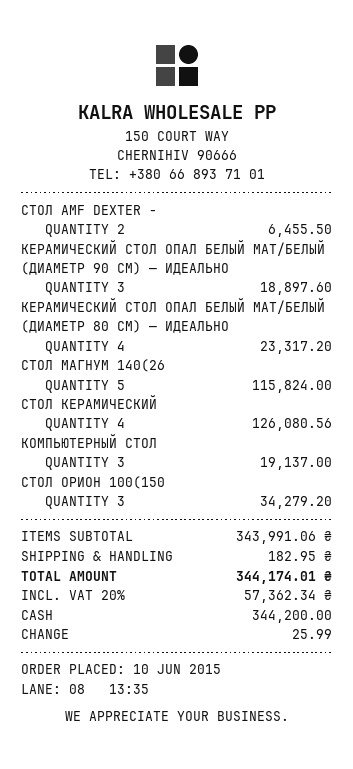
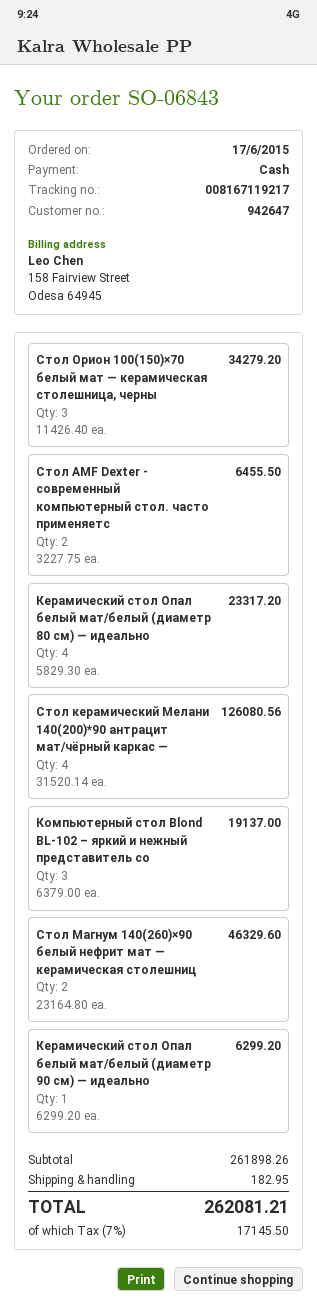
order date: 2015-06-10 -> 2015-06-17
КЕРАМИЧЕСКИЙ СТОЛ ОПАЛ БЕЛЫЙ МАТ/БЕЛЫЙ (ДИАМЕТР 90 СМ) — ИДЕАЛЬНО: 3 for 18897.60 -> 1 for 6299.20
СТОЛ МАГНУМ 140(26: 5 for 115824.00 -> 2 for 46329.60
subtotal: 343991.06 -> 261898.26
tax: 20% = 57362.34 -> 7% = 17145.50
total: 344174.01 -> 262081.21

